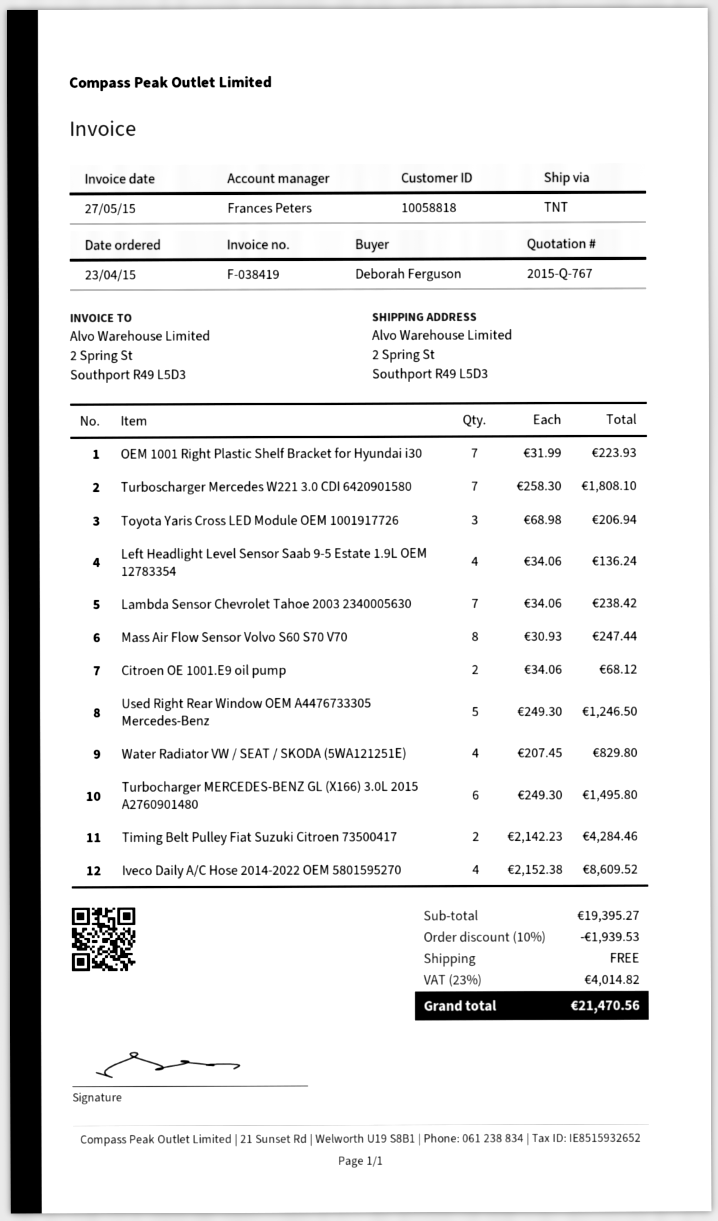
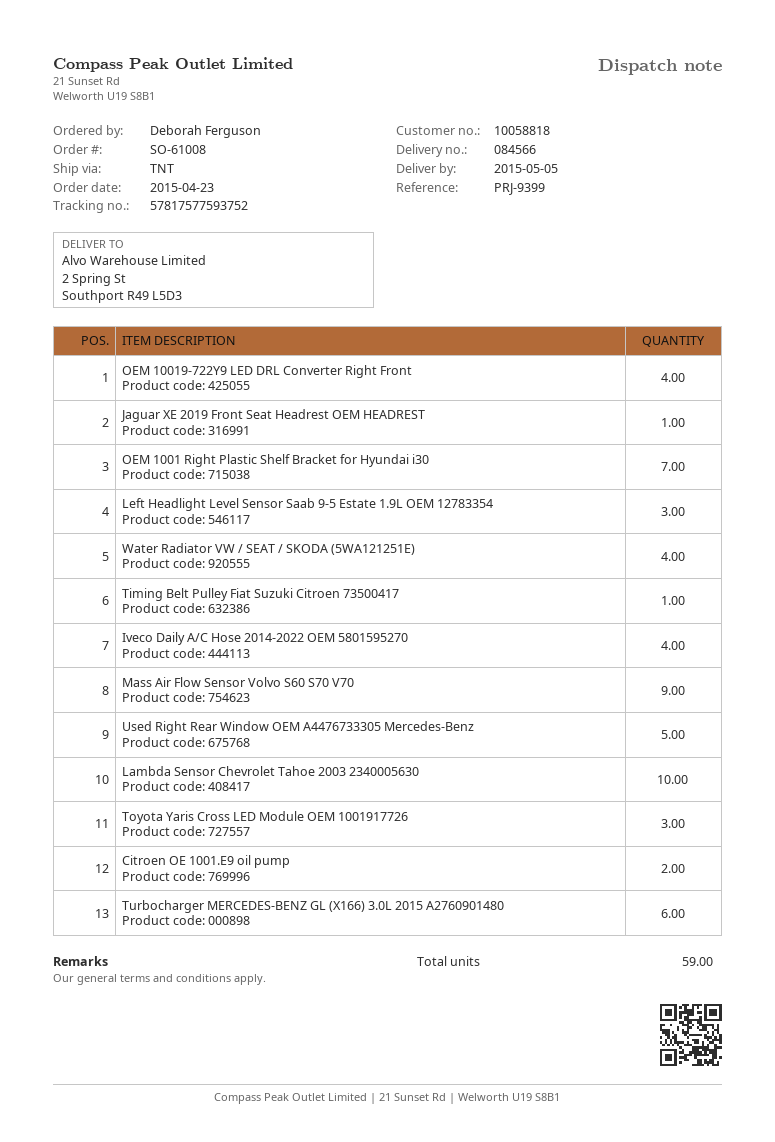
Turboscharger Mercedes W221 3.0 CDI 6420901580: 7 -> none
Left Headlight Level Sensor Saab 9-5 Estate 1.9L OEM 12783354: 4 -> 3
Lambda Sensor Chevrolet Tahoe 2003 2340005630: 7 -> 10
Mass Air Flow Sensor Volvo S60 S70 V70: 8 -> 9
Timing Belt Pulley Fiat Suzuki Citroen 73500417: 2 -> 1
OEM 10019-722Y9 LED DRL Converter Right Front: none -> 4
Jaguar XE 2019 Front Seat Headrest OEM HEADREST: none -> 1

